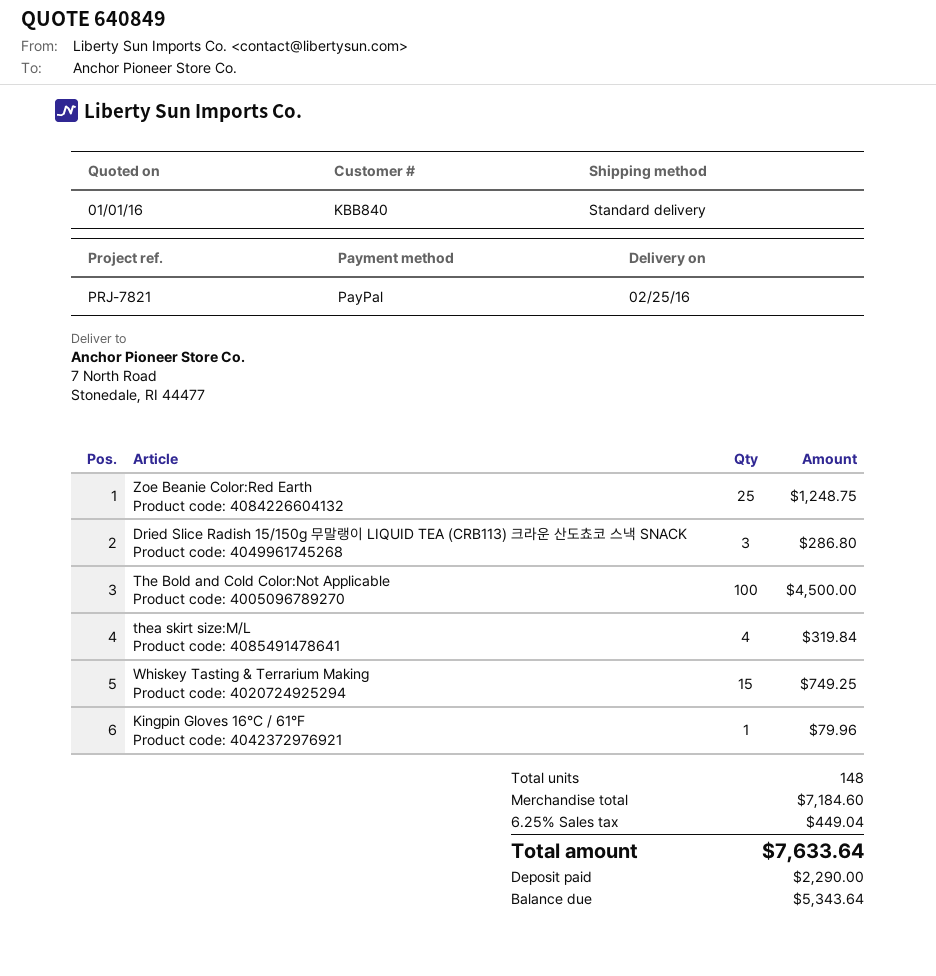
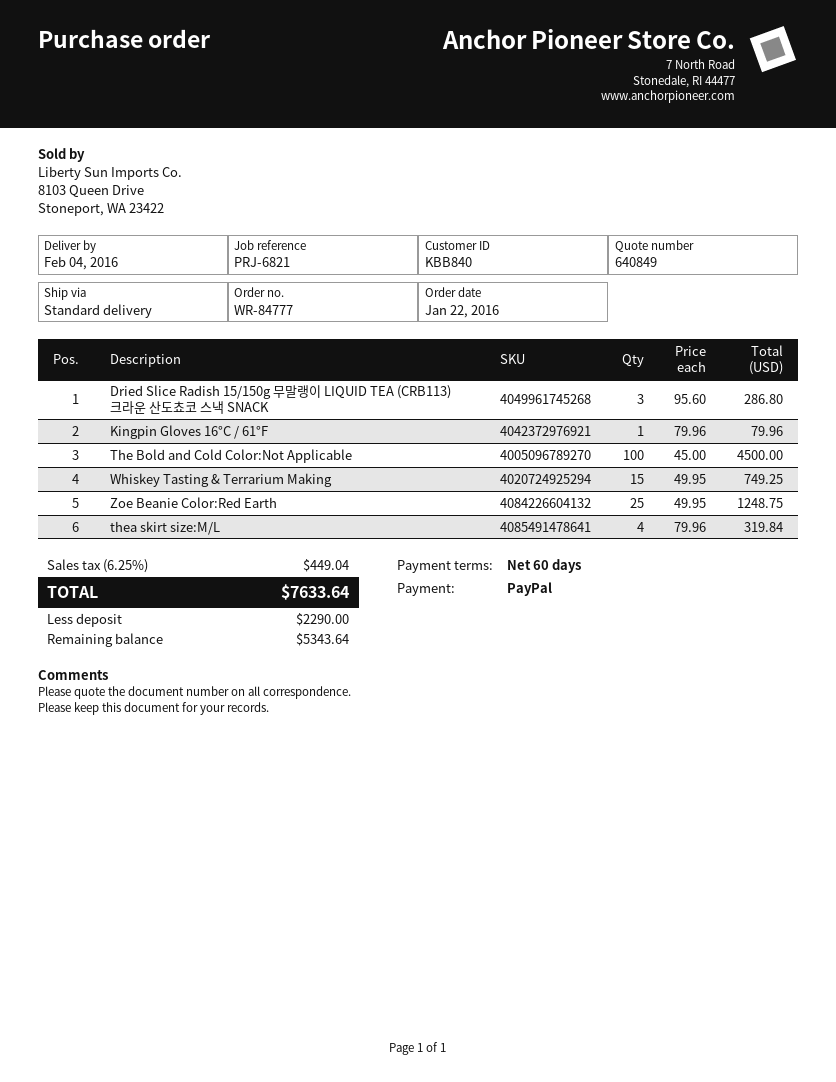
delivery date: 2016-02-25 -> 2016-02-04
reference: PRJ-7821 -> PRJ-6821

